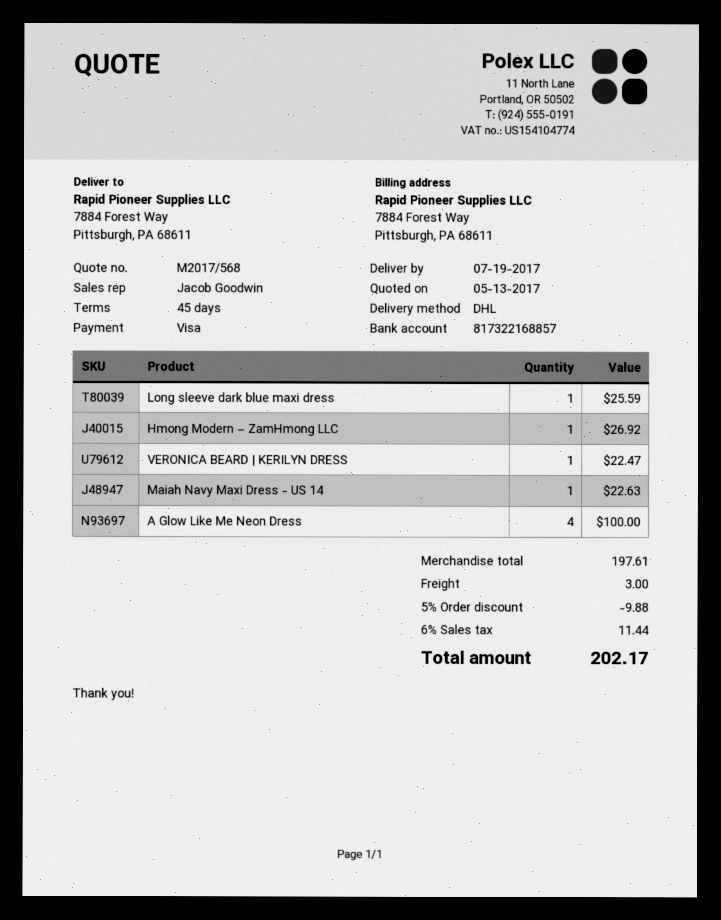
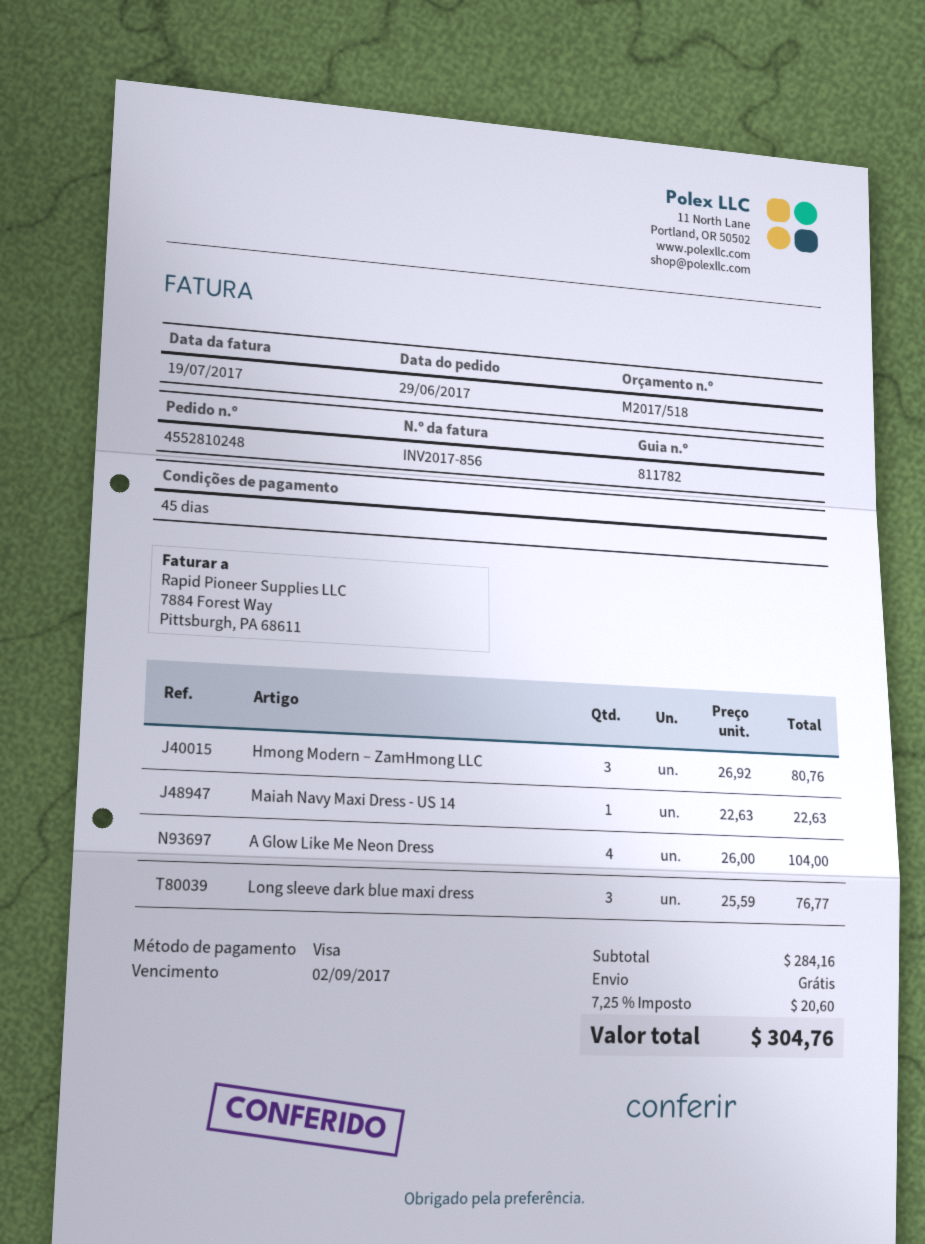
quote number: M2017/568 -> M2017/518
Long sleeve dark blue maxi dress: 1 for 25.59 -> 3 for 76.77
Hmong Modern – ZamHmong LLC: 1 for 26.92 -> 3 for 80.76
VERONICA BEARD | KERILYN DRESS: 1 for 22.47 -> none
A Glow Like Me Neon Dress: 4 for 100.00 -> 4 for 104.00
subtotal: 197.61 -> 284.16
discount: 5% = 9.88 -> none
shipping: 3.00 -> 0.00
tax: 6% = 11.44 -> 7.25% = 20.60
total: 202.17 -> 304.76

